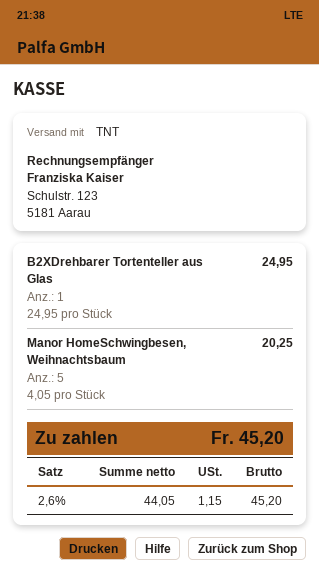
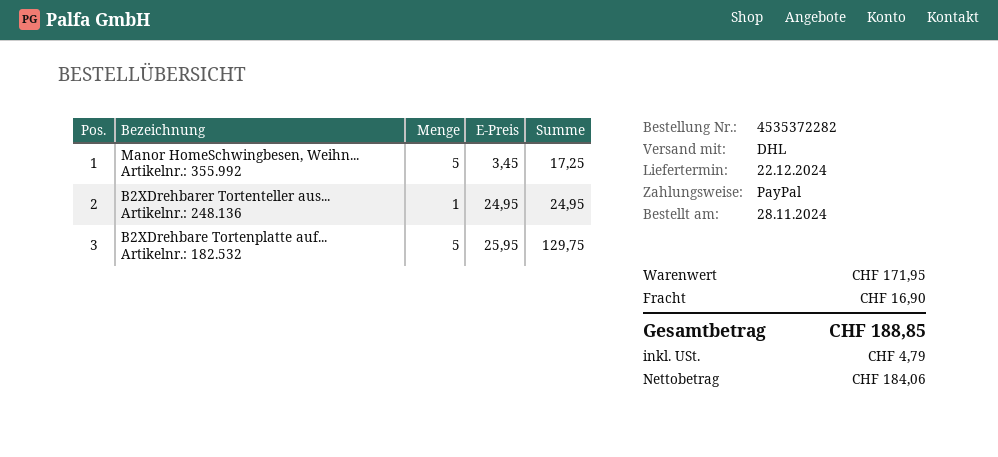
shipping method: TNT -> DHL
Manor HomeSchwingbesen, Weihnachtsbaum: 5 x 4.05 = 20.25 -> 5 x 3.45 = 17.25
B2XDrehbare Tortenplatte auf...: none -> 5 x 25.95 = 129.75
shipping: none -> 16.90
net: 44.05 -> 184.06
tax: 1.15 -> 4.79
total: 45.20 -> 188.85

